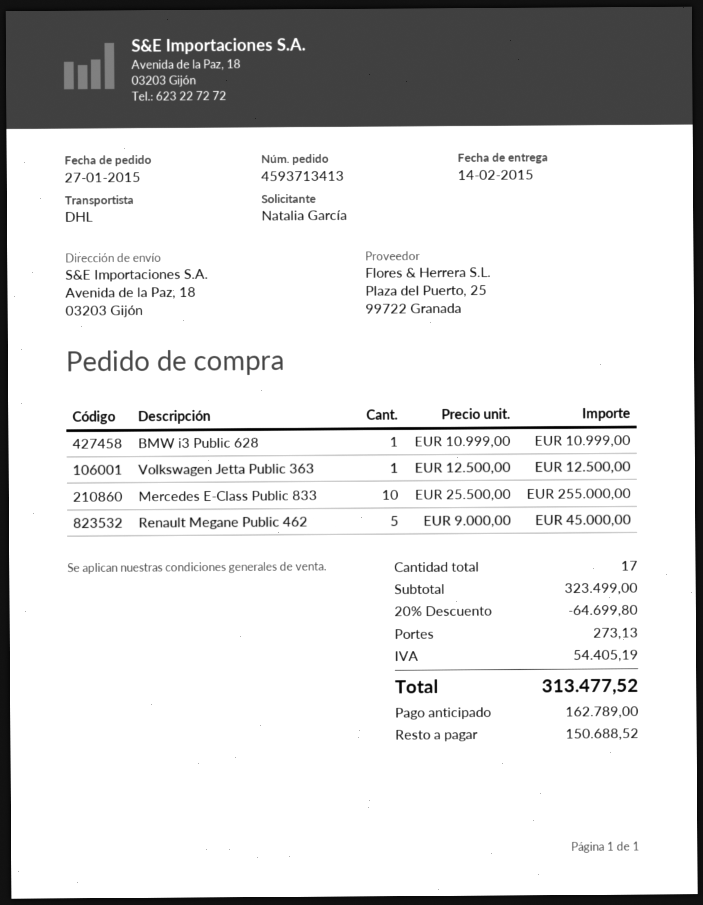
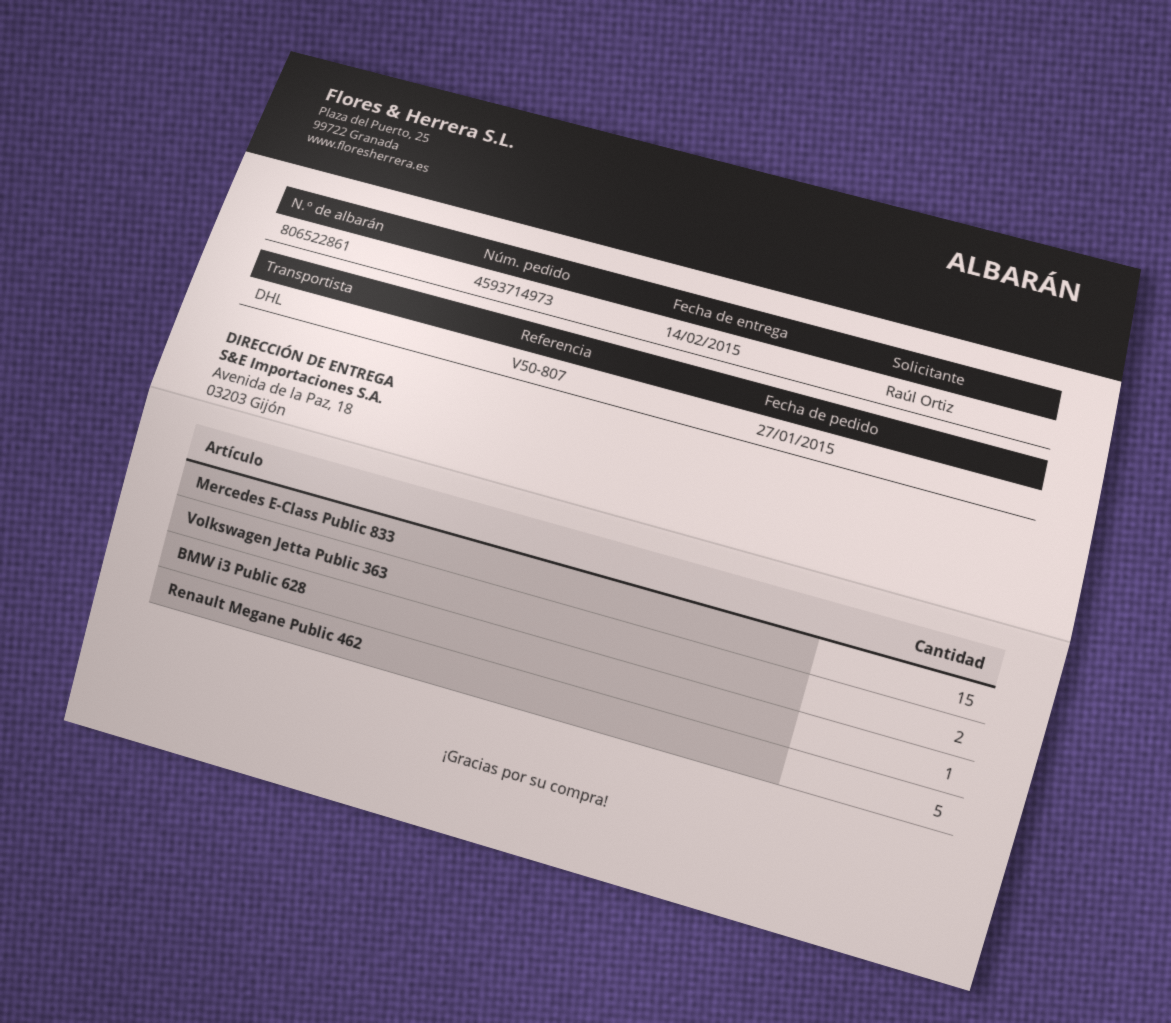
order number: 4593713413 -> 4593714973
ordered by: Natalia García -> Raúl Ortiz
Volkswagen Jetta Public 363: 1 -> 2
Mercedes E-Class Public 833: 10 -> 15

